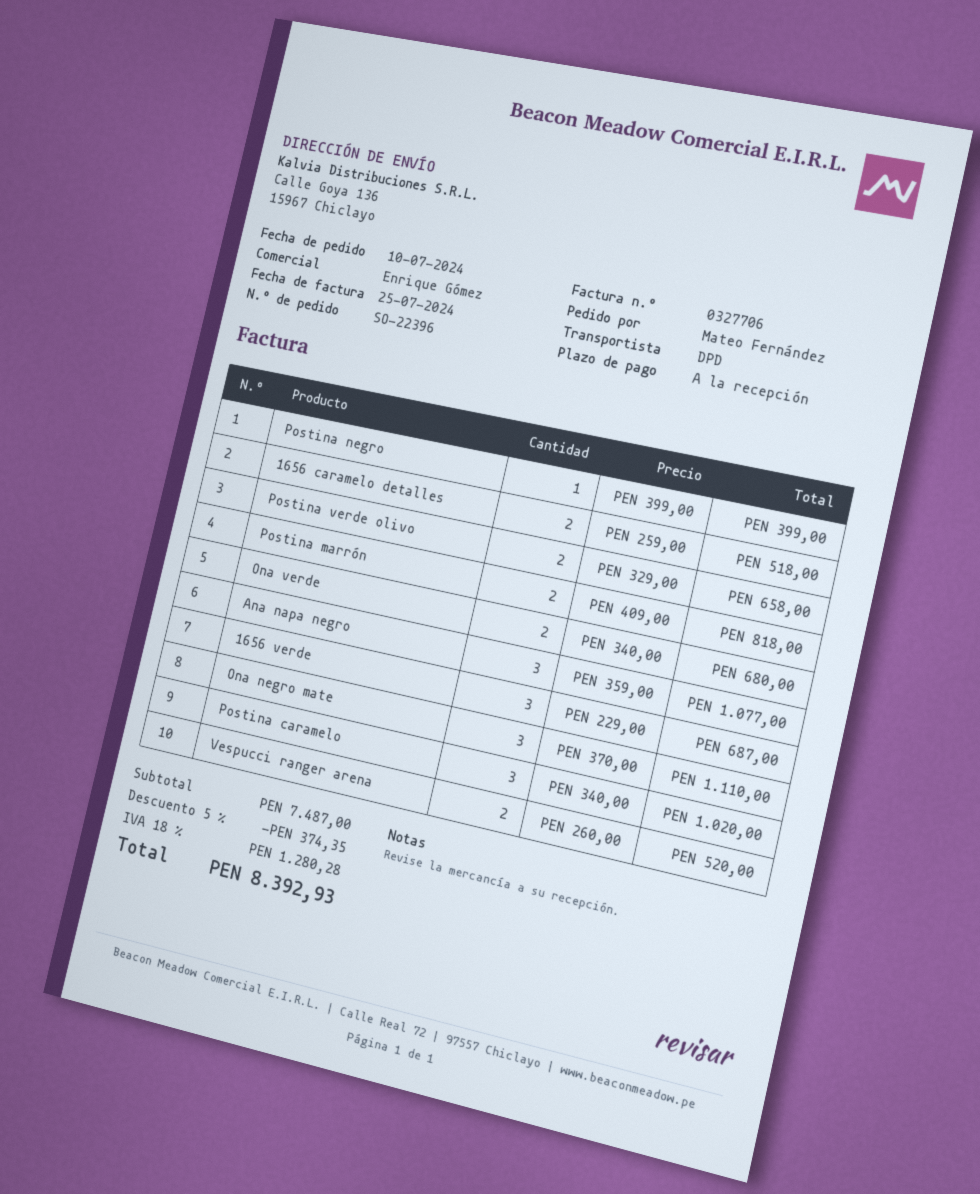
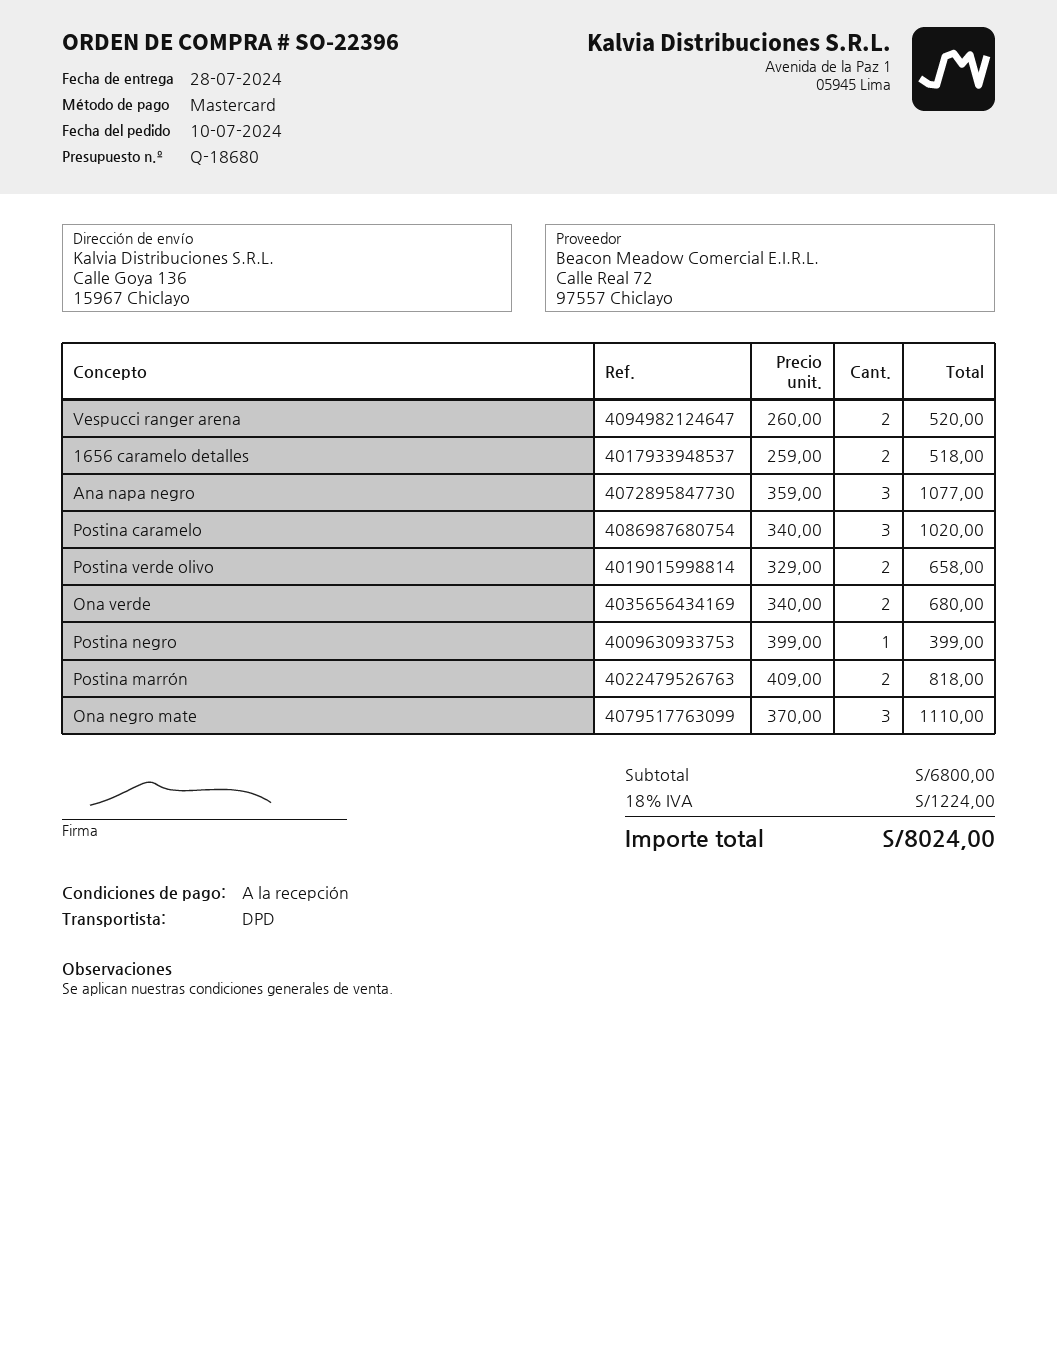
1656 verde: 3 x 229.00 = 687.00 -> none
subtotal: 7487.00 -> 6800.00
discount: 5% = 374.35 -> none
tax: 18% = 1280.28 -> 18% = 1224.00
total: 8392.93 -> 8024.00

